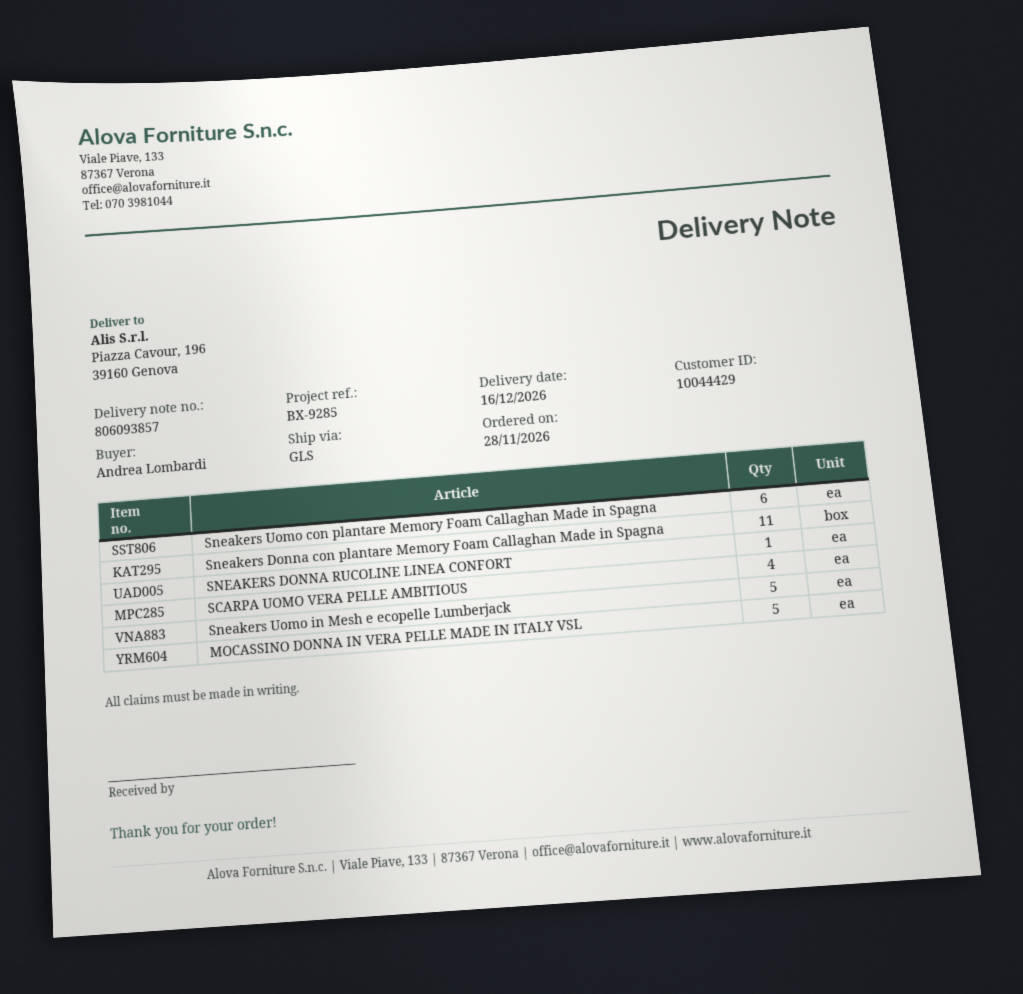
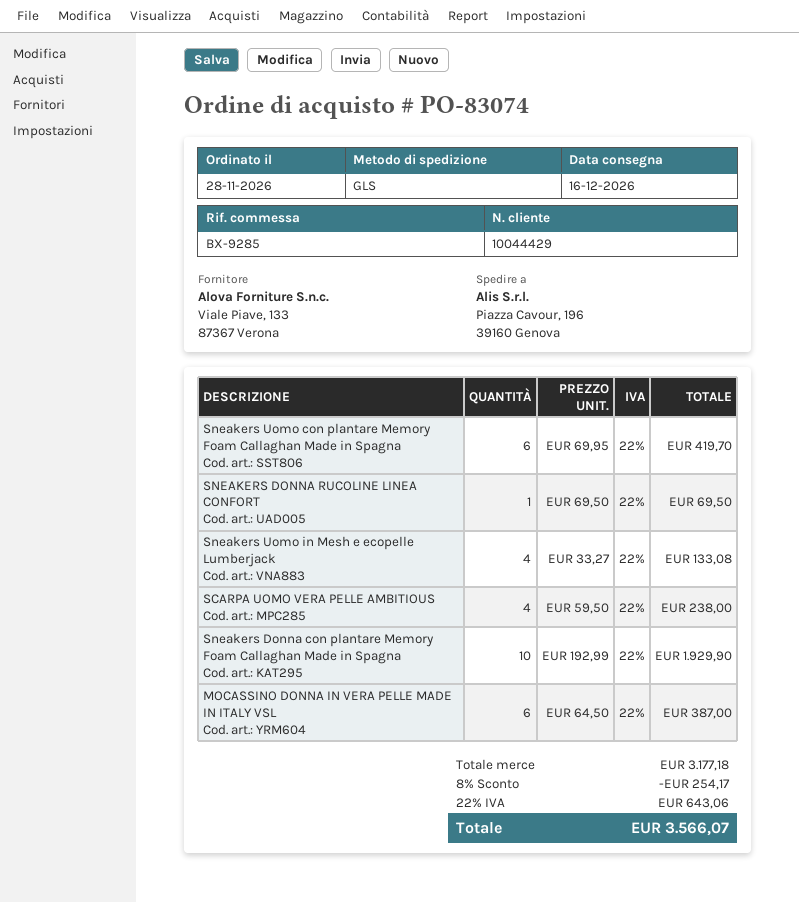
Sneakers Donna con plantare Memory Foam Callaghan Made in Spagna: 11 -> 10
Sneakers Uomo in Mesh e ecopelle Lumberjack: 5 -> 4
MOCASSINO DONNA IN VERA PELLE MADE IN ITALY VSL: 5 -> 6

